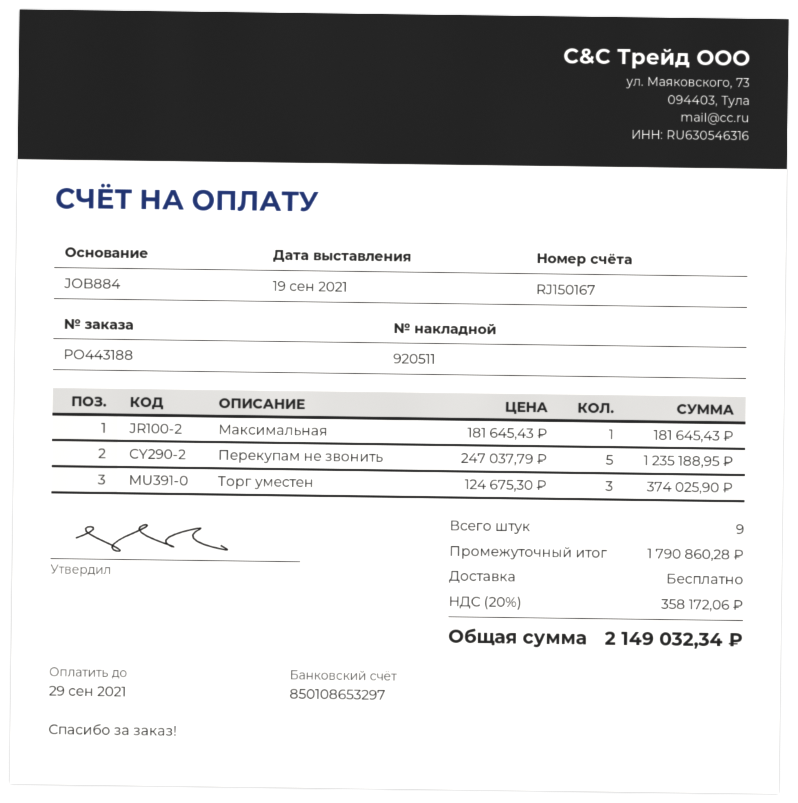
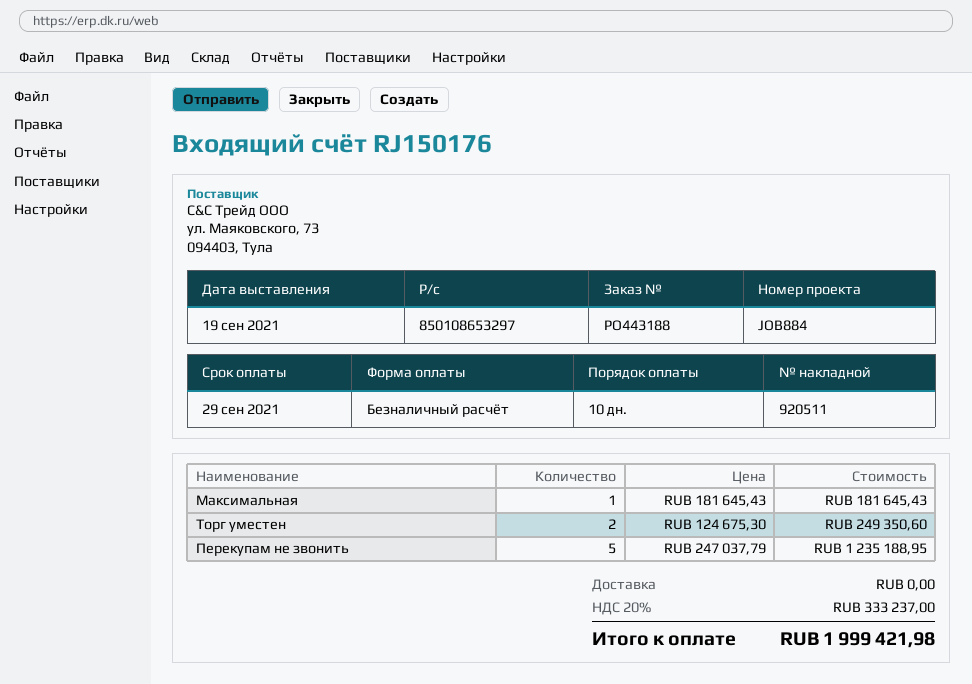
invoice number: RJ150167 -> RJ150176
Торг уместен: 3 x 124675.30 = 374025.90 -> 2 x 124675.30 = 249350.60
tax: 20% = 358172.06 -> 20% = 333237.00
total: 2149032.34 -> 1999421.98

